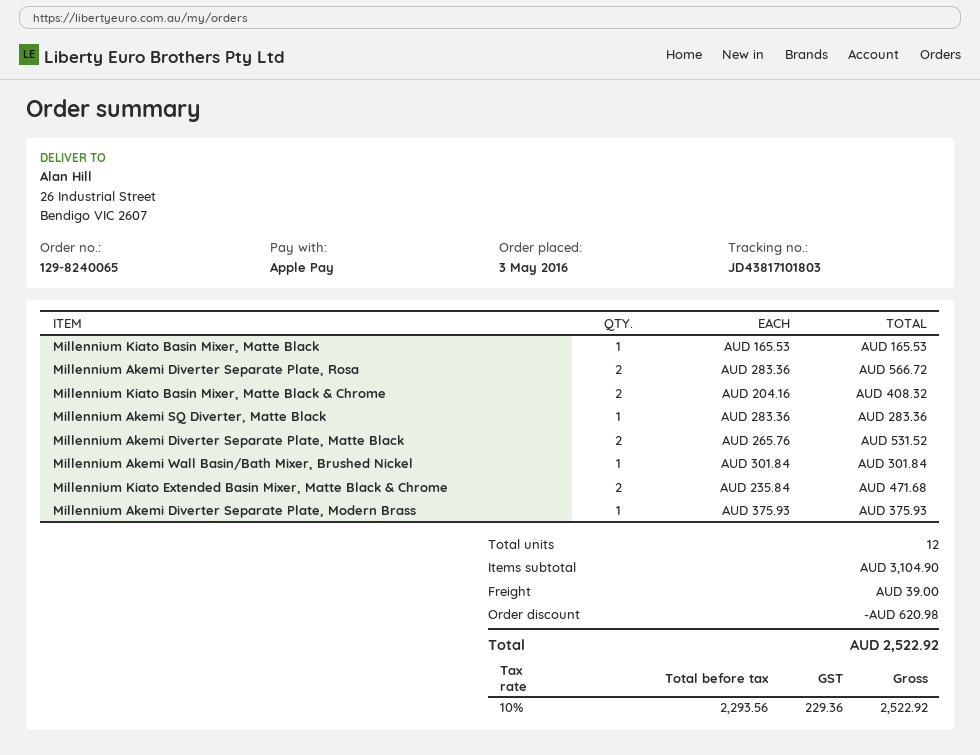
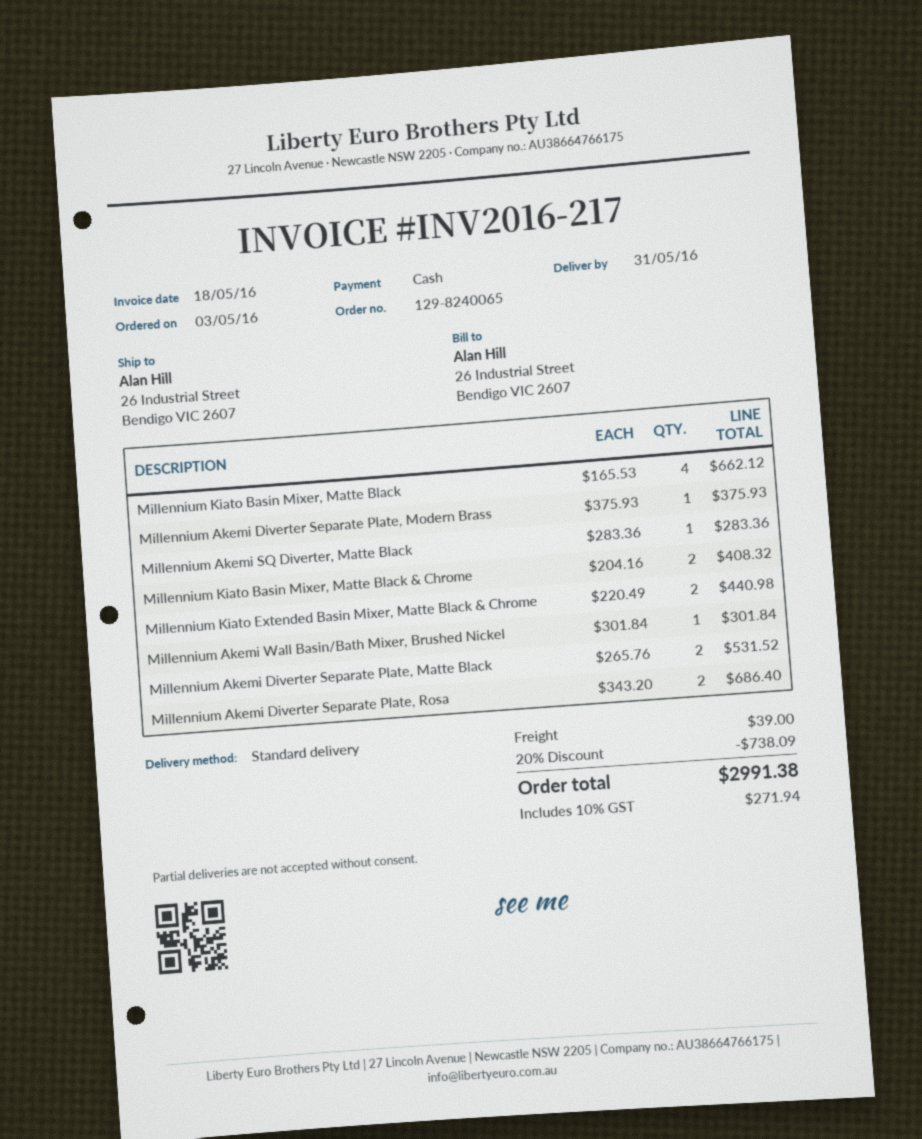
payment method: Apple Pay -> cash
Millennium Kiato Basin Mixer, Matte Black: 1 x 165.53 = 165.53 -> 4 x 165.53 = 662.12
Millennium Akemi Diverter Separate Plate, Rosa: 2 x 283.36 = 566.72 -> 2 x 343.20 = 686.40
Millennium Kiato Extended Basin Mixer, Matte Black & Chrome: 2 x 235.84 = 471.68 -> 2 x 220.49 = 440.98
discount: 620.98 -> 738.09
tax: 10% = 229.36 -> 10% = 271.94
total: 2522.92 -> 2991.38

